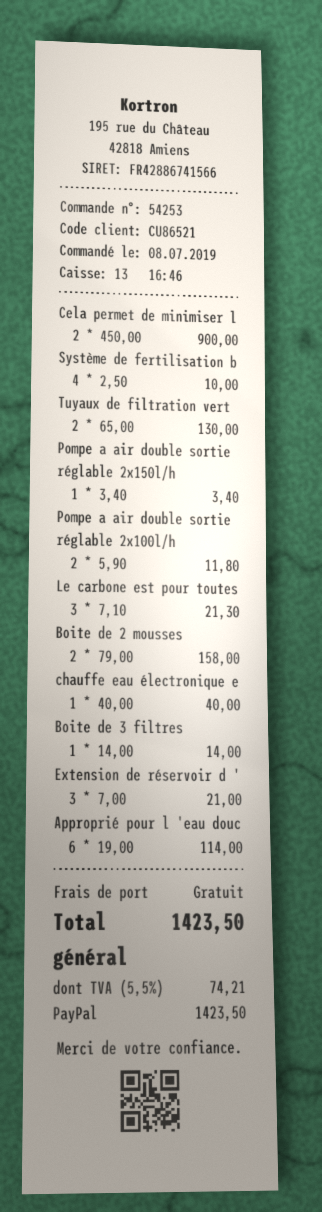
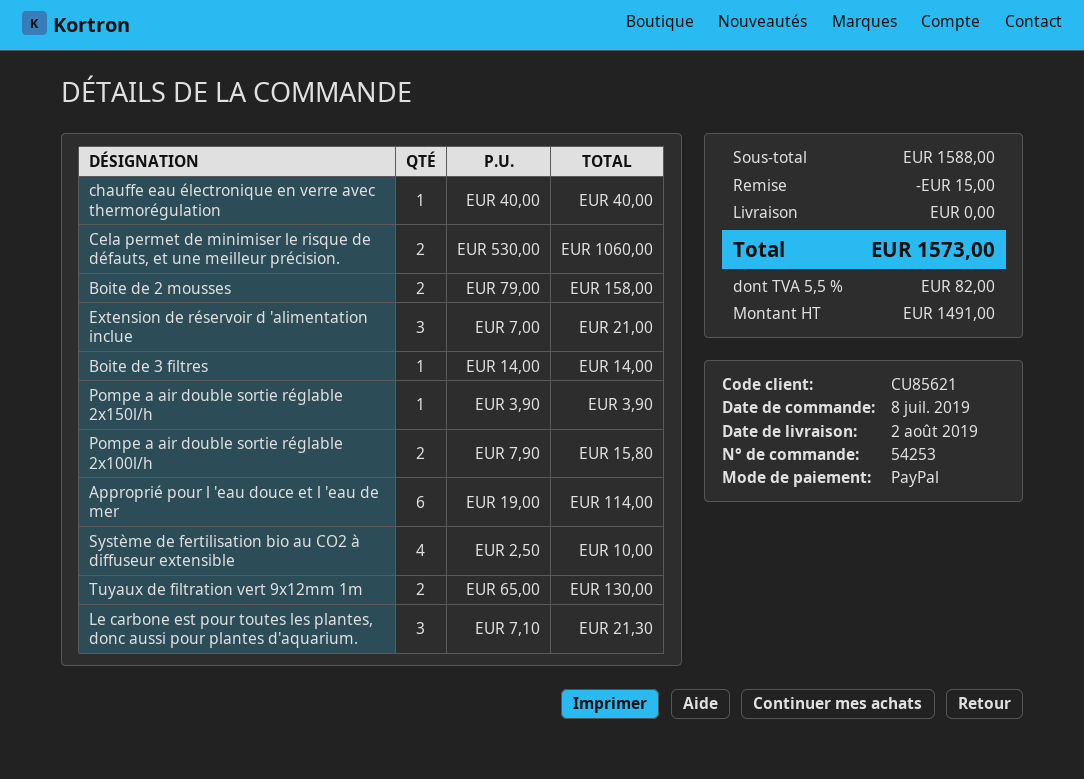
customer number: CU86521 -> CU85621
Cela permet de minimiser l: 2 x 450.00 = 900.00 -> 2 x 530.00 = 1060.00
Pompe a air double sortie réglable 2x150l/h: 1 x 3.40 = 3.40 -> 1 x 3.90 = 3.90
Pompe a air double sortie réglable 2x100l/h: 2 x 5.90 = 11.80 -> 2 x 7.90 = 15.80
discount: none -> 15.00
tax: 5.5% = 74.21 -> 5.5% = 82.00
total: 1423.50 -> 1573.00

